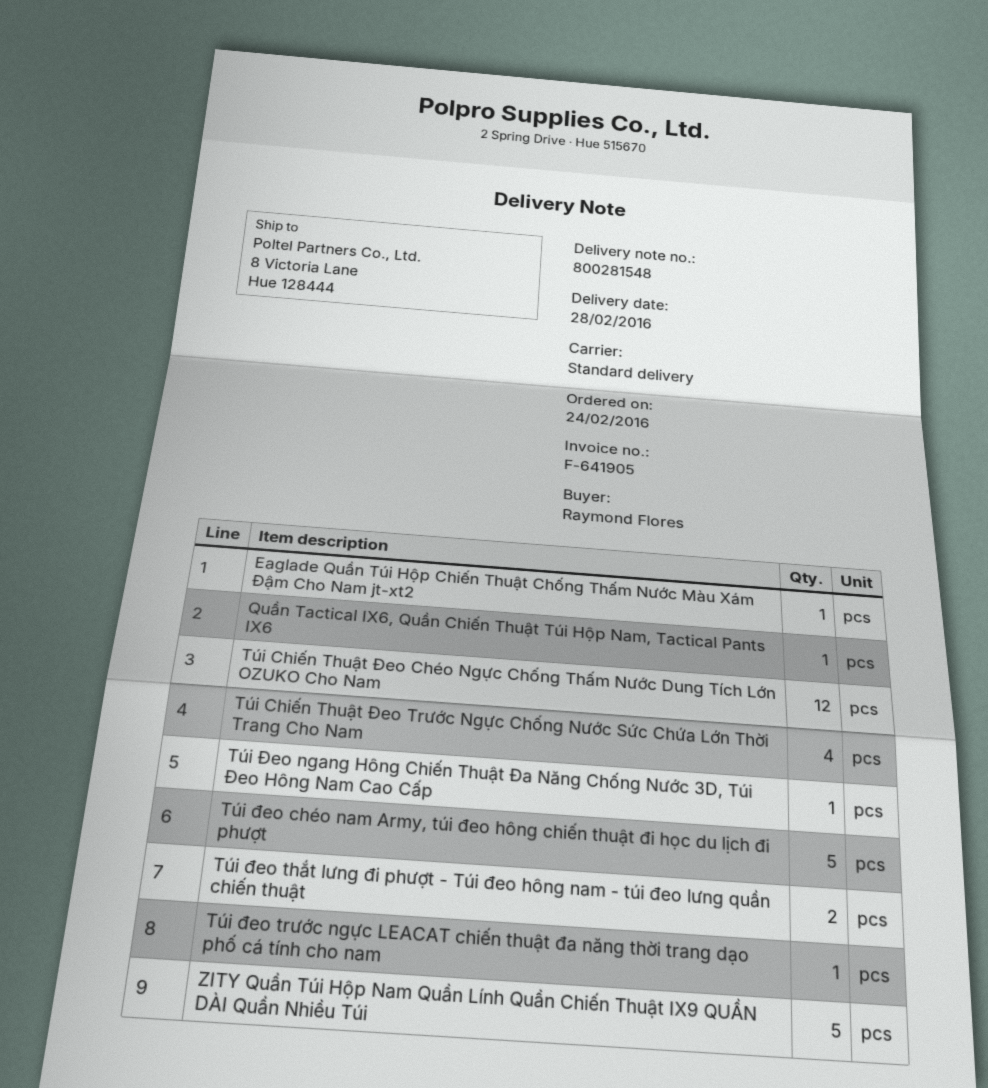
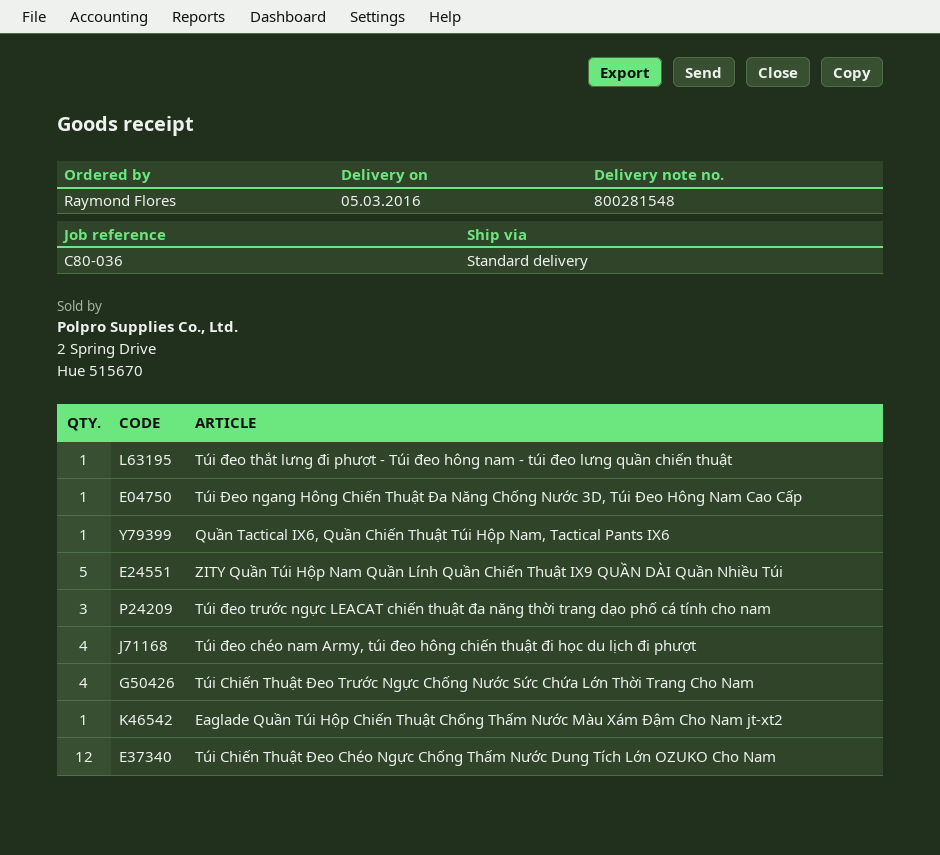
delivery date: 2016-02-28 -> 2016-03-05
Túi đeo chéo nam Army, túi đeo hông chiến thuật đi học du lịch đi phượt: 5 -> 4
Túi đeo thắt lưng đi phượt - Túi đeo hông nam - túi đeo lưng quần chiến thuật: 2 -> 1
Túi đeo trước ngực LEACAT chiến thuật đa năng thời trang dạo phố cá tính cho nam: 1 -> 3

